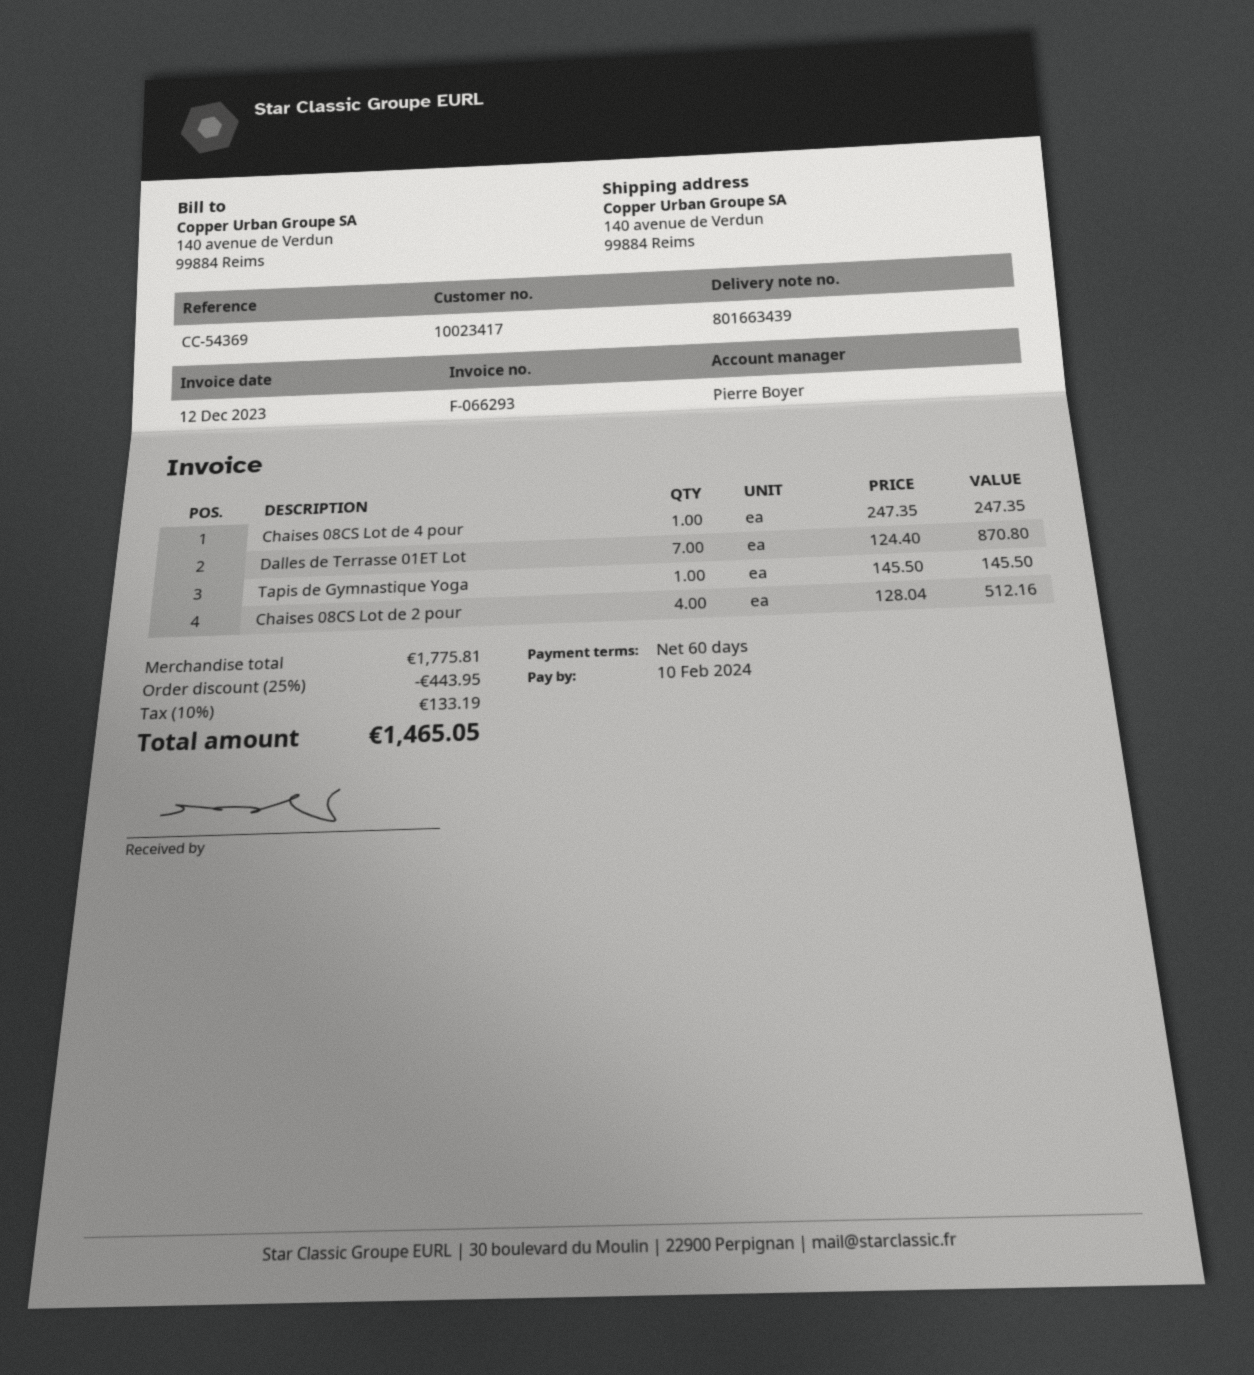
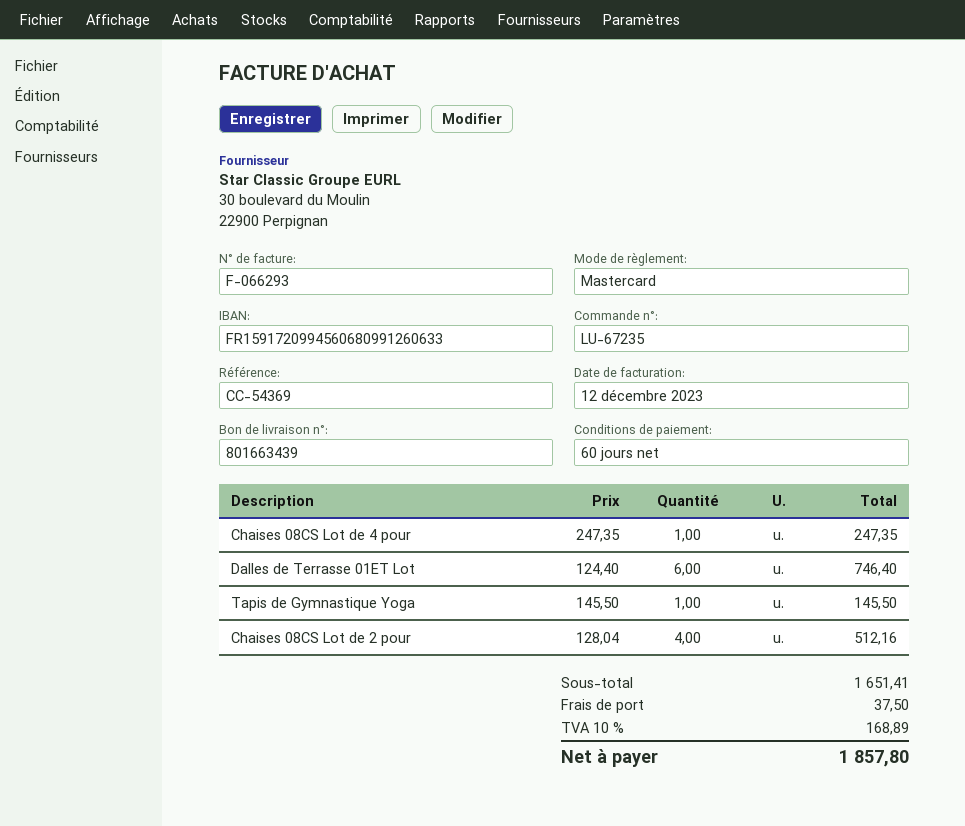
Dalles de Terrasse 01ET Lot: 7 x 124.40 = 870.80 -> 6 x 124.40 = 746.40
subtotal: 1775.81 -> 1651.41
discount: 25% = 443.95 -> none
shipping: none -> 37.50
tax: 10% = 133.19 -> 10% = 168.89
total: 1465.05 -> 1857.80

